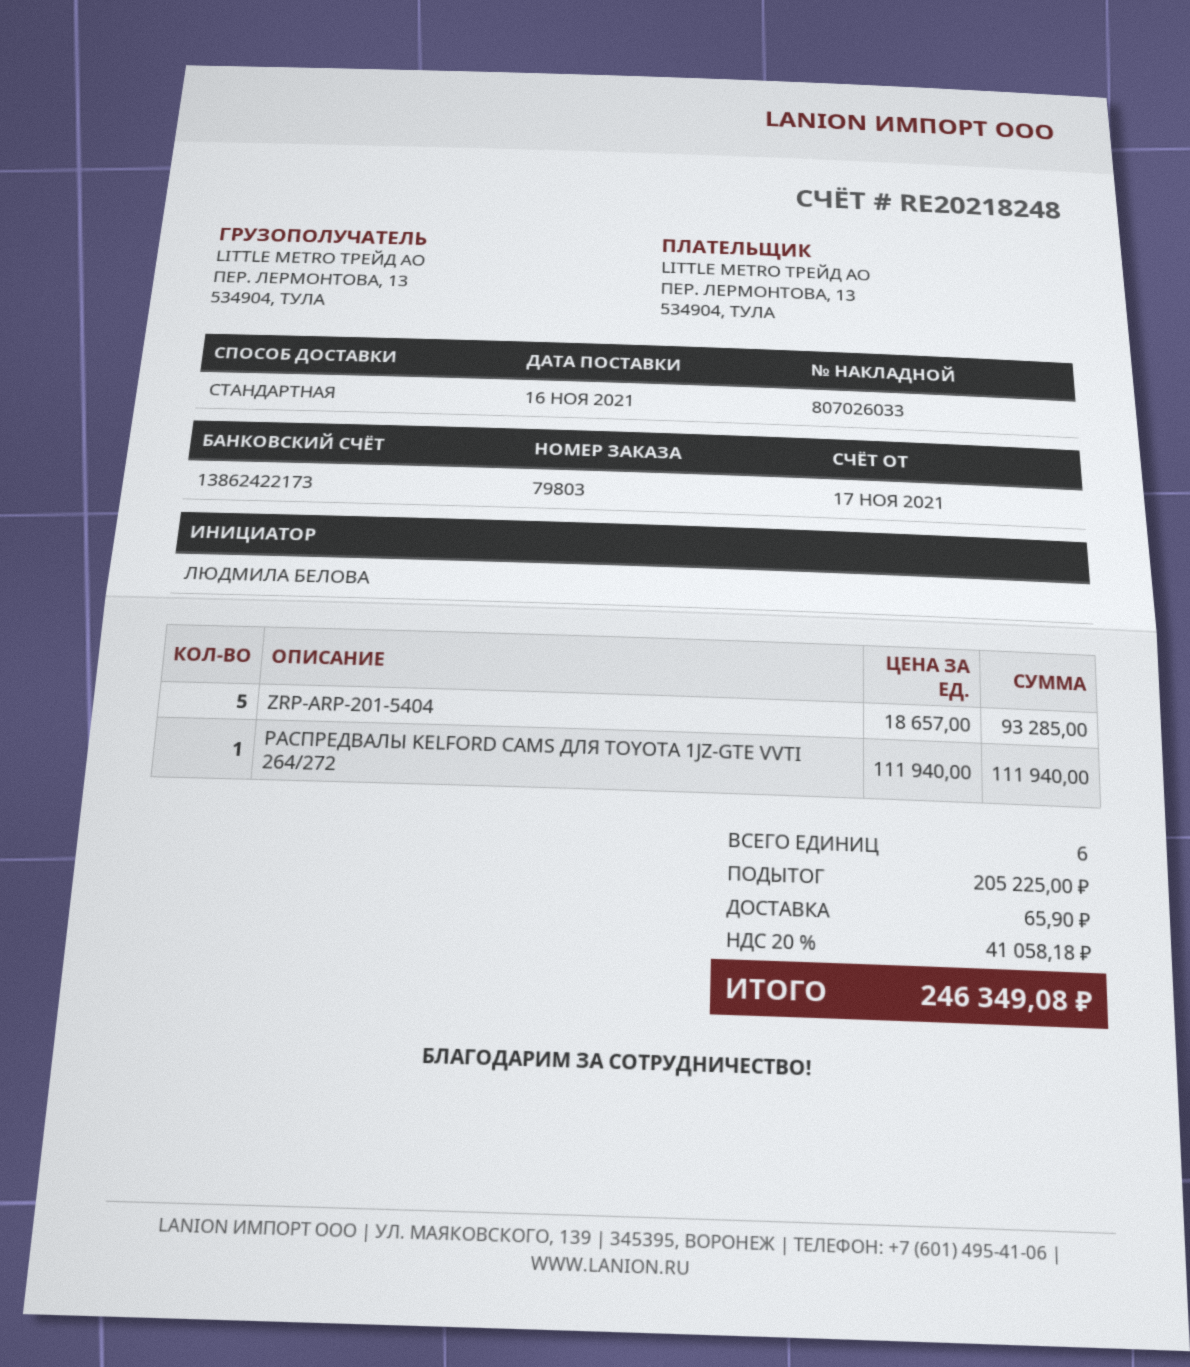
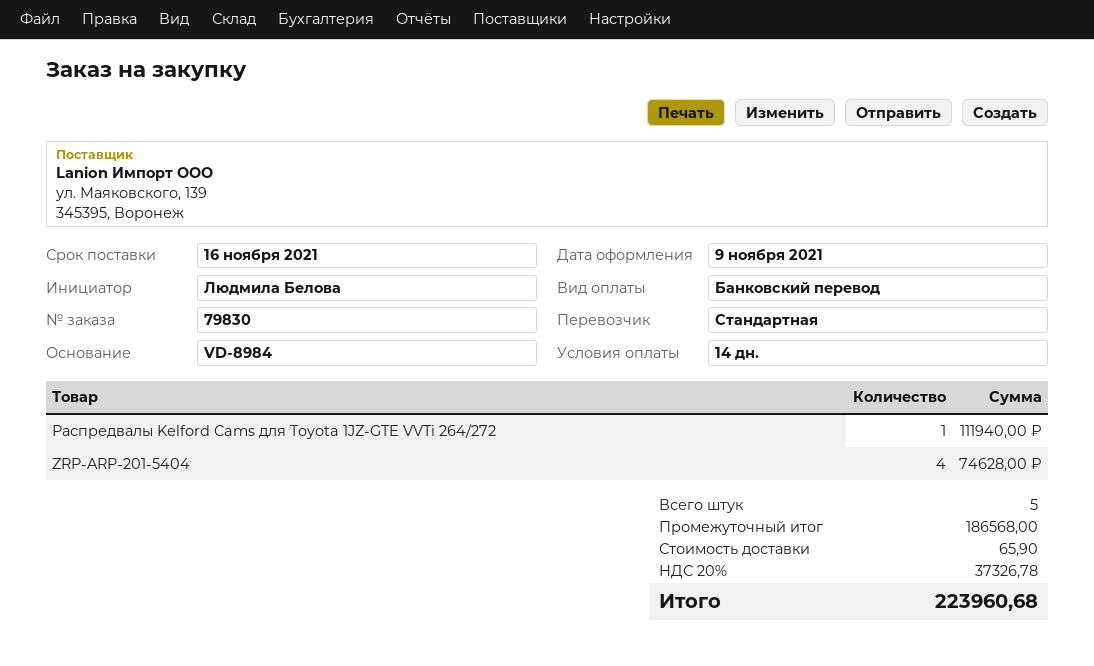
order number: 79803 -> 79830
ZRP-ARP-201-5404: 5 for 93285.00 -> 4 for 74628.00
total quantity: 6 -> 5
subtotal: 205225.00 -> 186568.00
tax: 20% = 41058.18 -> 20% = 37326.78
total: 246349.08 -> 223960.68

